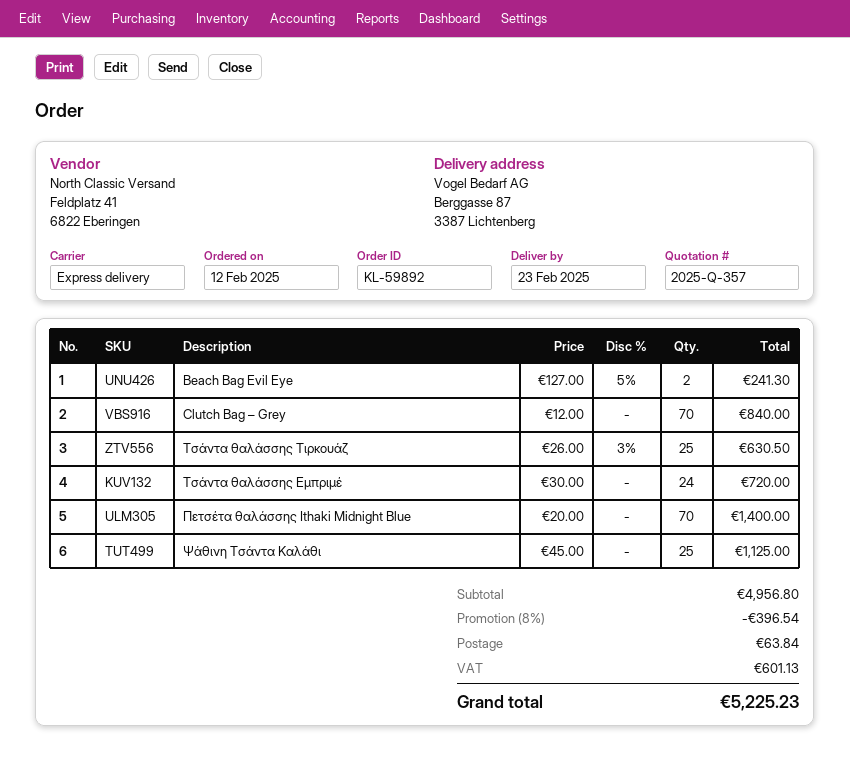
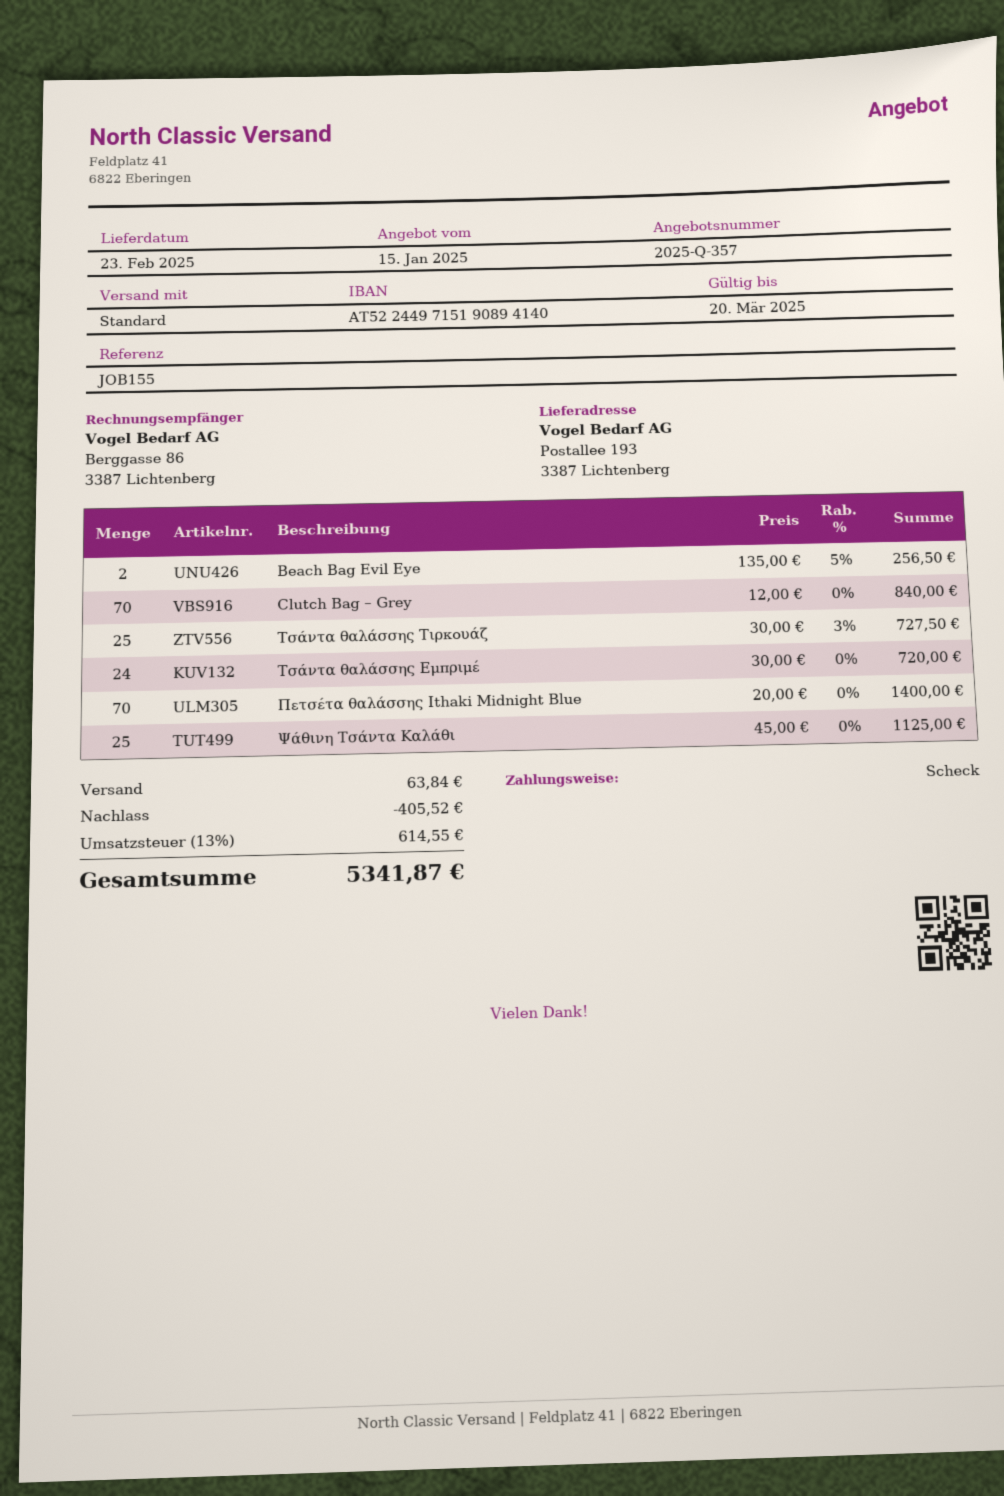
shipping method: express -> standard
ship to: Berggasse 87, 3387 Lichtenberg -> Postallee 193, 3387 Lichtenberg
Beach Bag Evil Eye: 2 x 127.00 - 5% = 241.30 -> 2 x 135.00 - 5% = 256.50
Τσάντα θαλάσσης Τιρκουάζ: 25 x 26.00 - 3% = 630.50 -> 25 x 30.00 - 3% = 727.50
discount: 396.54 -> 405.52
tax: 601.13 -> 614.55
total: 5225.23 -> 5341.87

